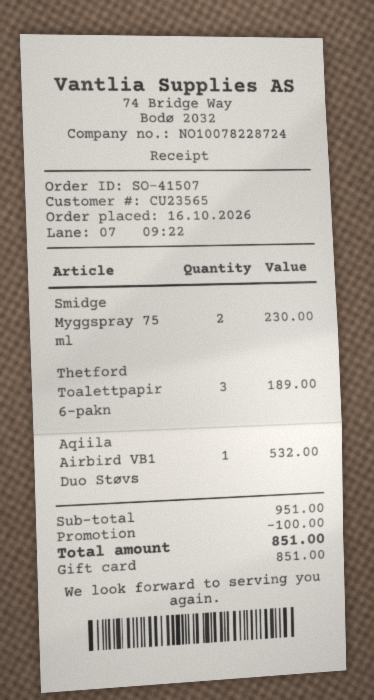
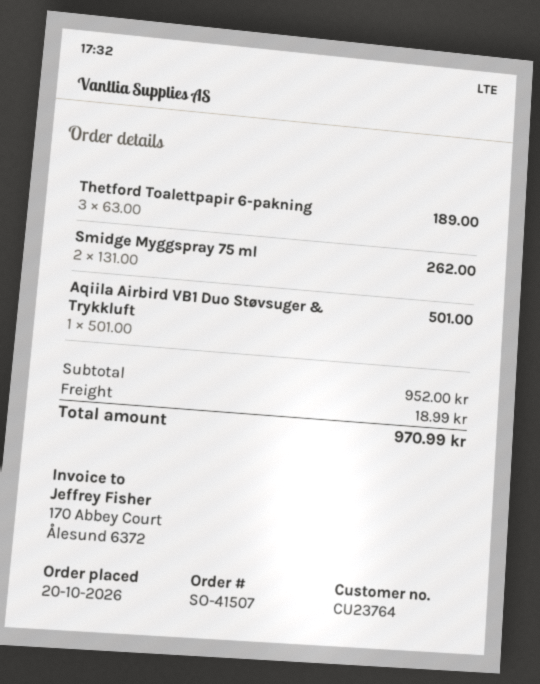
order date: 2026-10-16 -> 2026-10-20
customer number: CU23565 -> CU23764
Smidge Myggspray 75 ml: 2 for 230.00 -> 2 for 262.00
Aqiila Airbird VB1 Duo Støvs: 1 for 532.00 -> 1 for 501.00
subtotal: 951.00 -> 952.00
discount: 100.00 -> none
shipping: none -> 18.99
total: 851.00 -> 970.99

